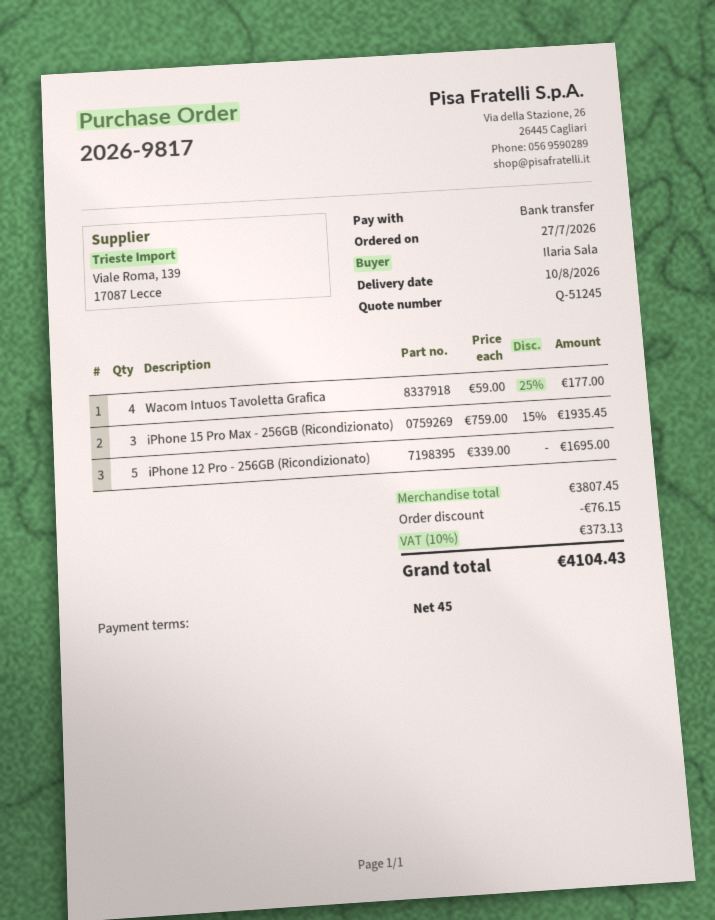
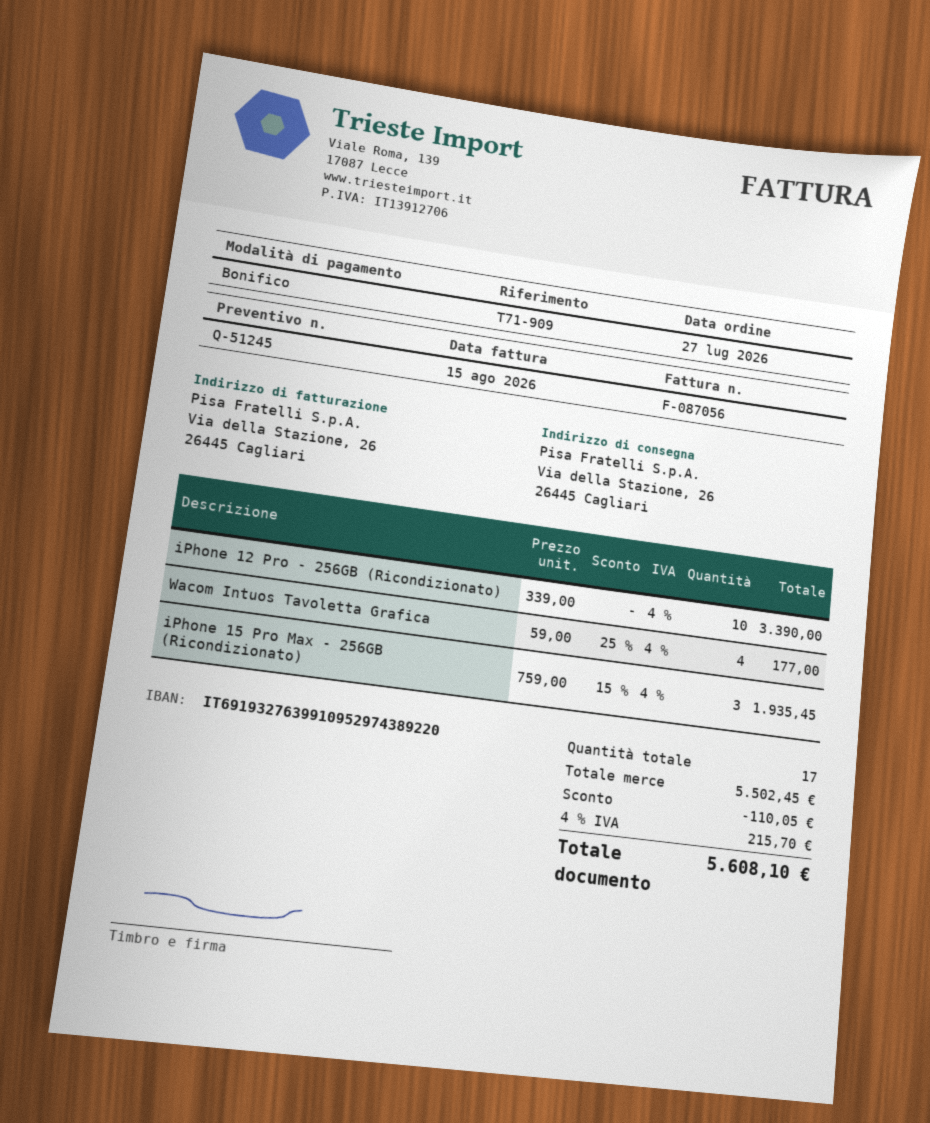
iPhone 12 Pro - 256GB (Ricondizionato): 5 x 339.00 = 1695.00 -> 10 x 339.00 = 3390.00
subtotal: 3807.45 -> 5502.45
discount: 76.15 -> 110.05
tax: 10% = 373.13 -> 4% = 215.70
total: 4104.43 -> 5608.10

